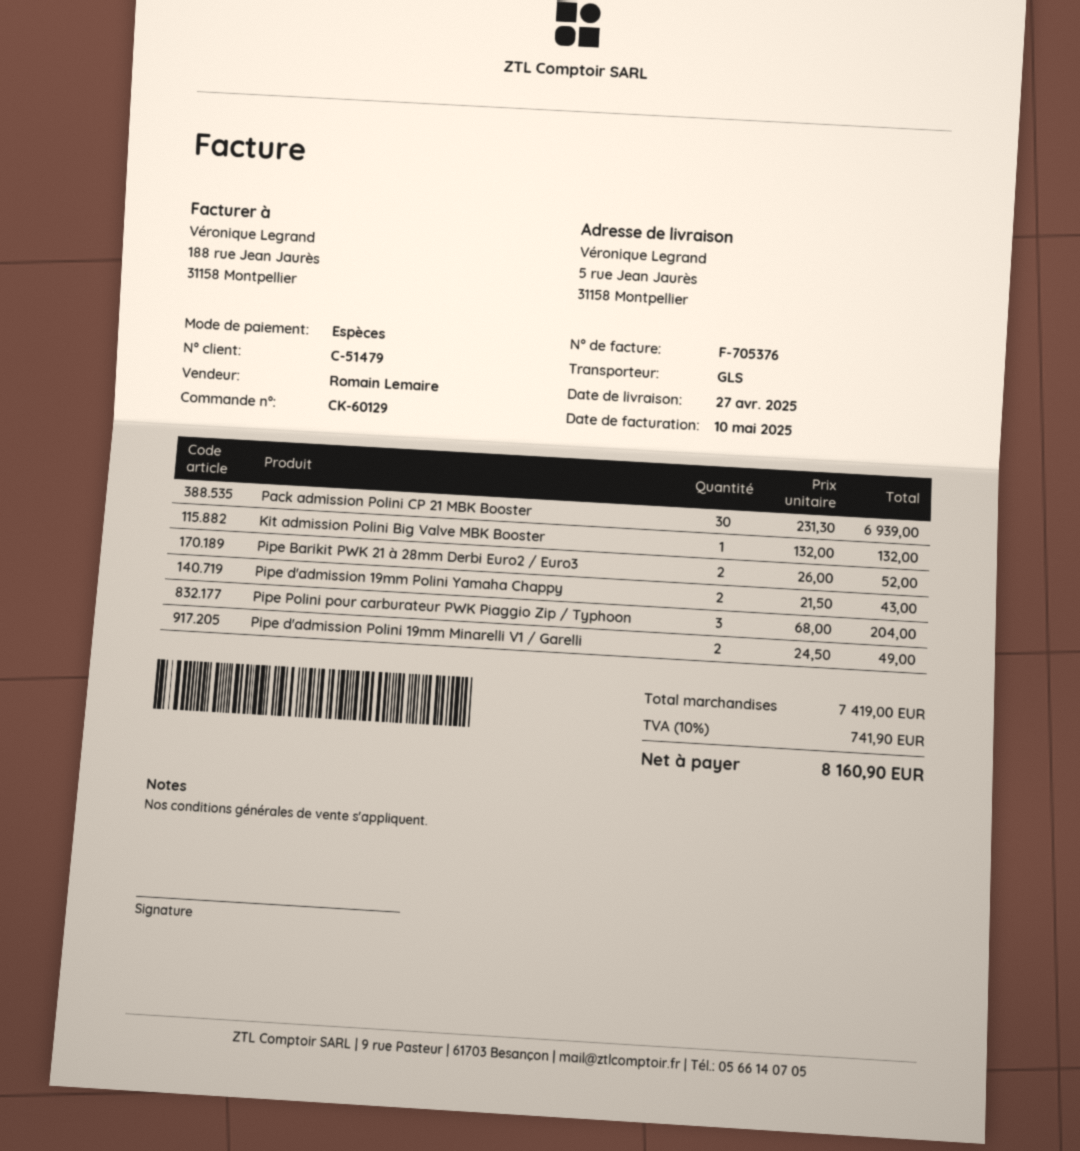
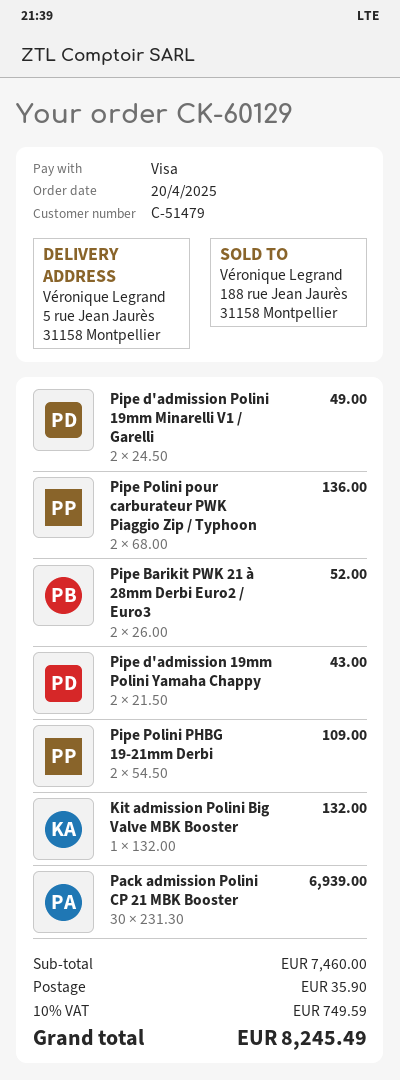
payment method: cash -> Visa
Pipe Polini pour carburateur PWK Piaggio Zip / Typhoon: 3 x 68.00 = 204.00 -> 2 x 68.00 = 136.00
Pipe Polini PHBG 19-21mm Derbi: none -> 2 x 54.50 = 109.00
subtotal: 7419.00 -> 7460.00
shipping: none -> 35.90
tax: 10% = 741.90 -> 10% = 749.59
total: 8160.90 -> 8245.49

